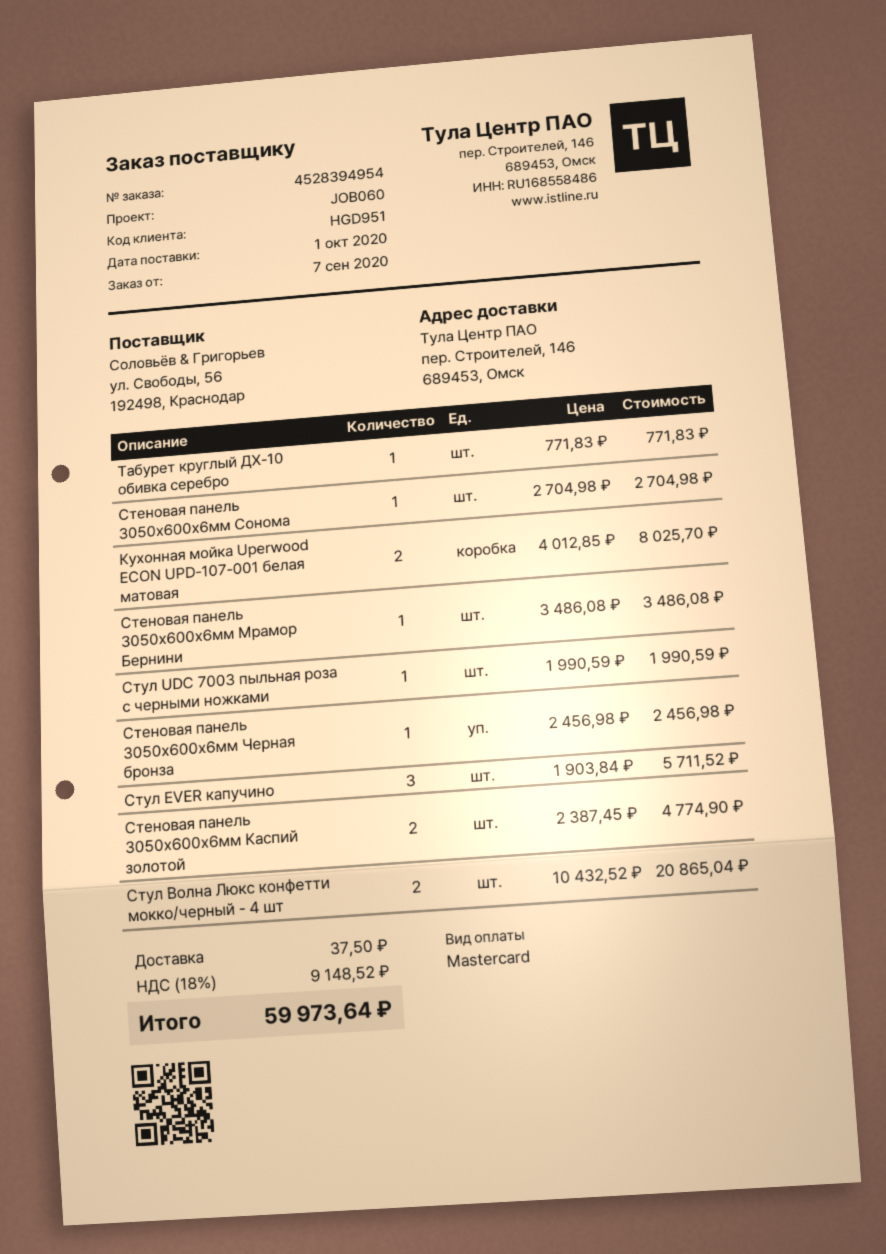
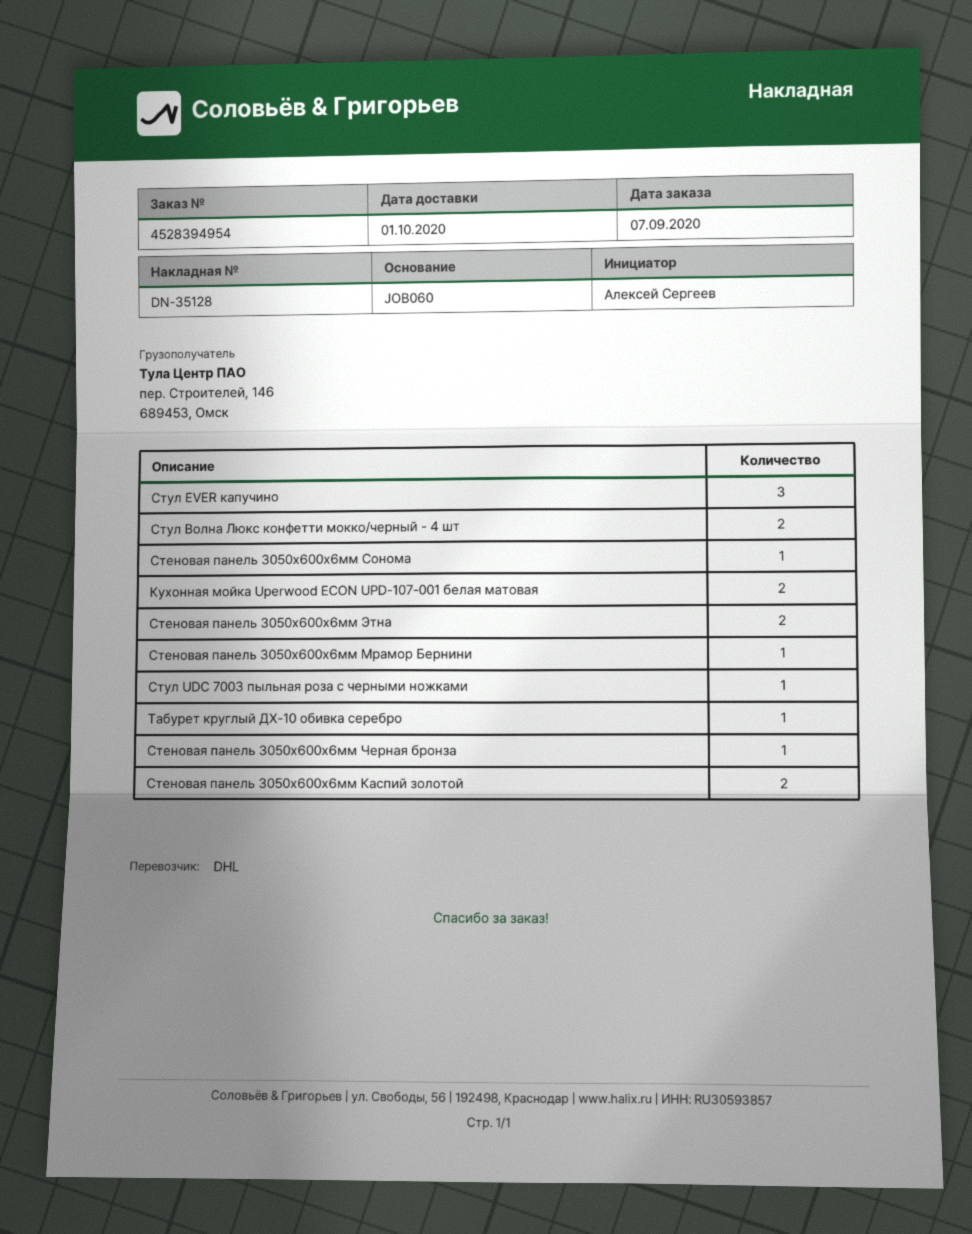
Стеновая панель 3050х600х6мм Этна: none -> 2

